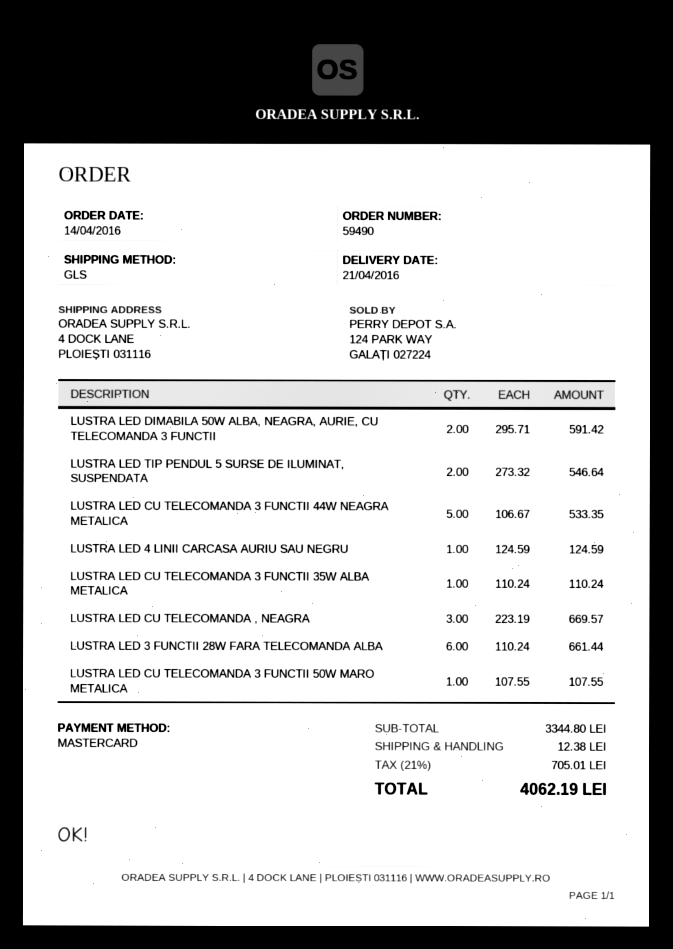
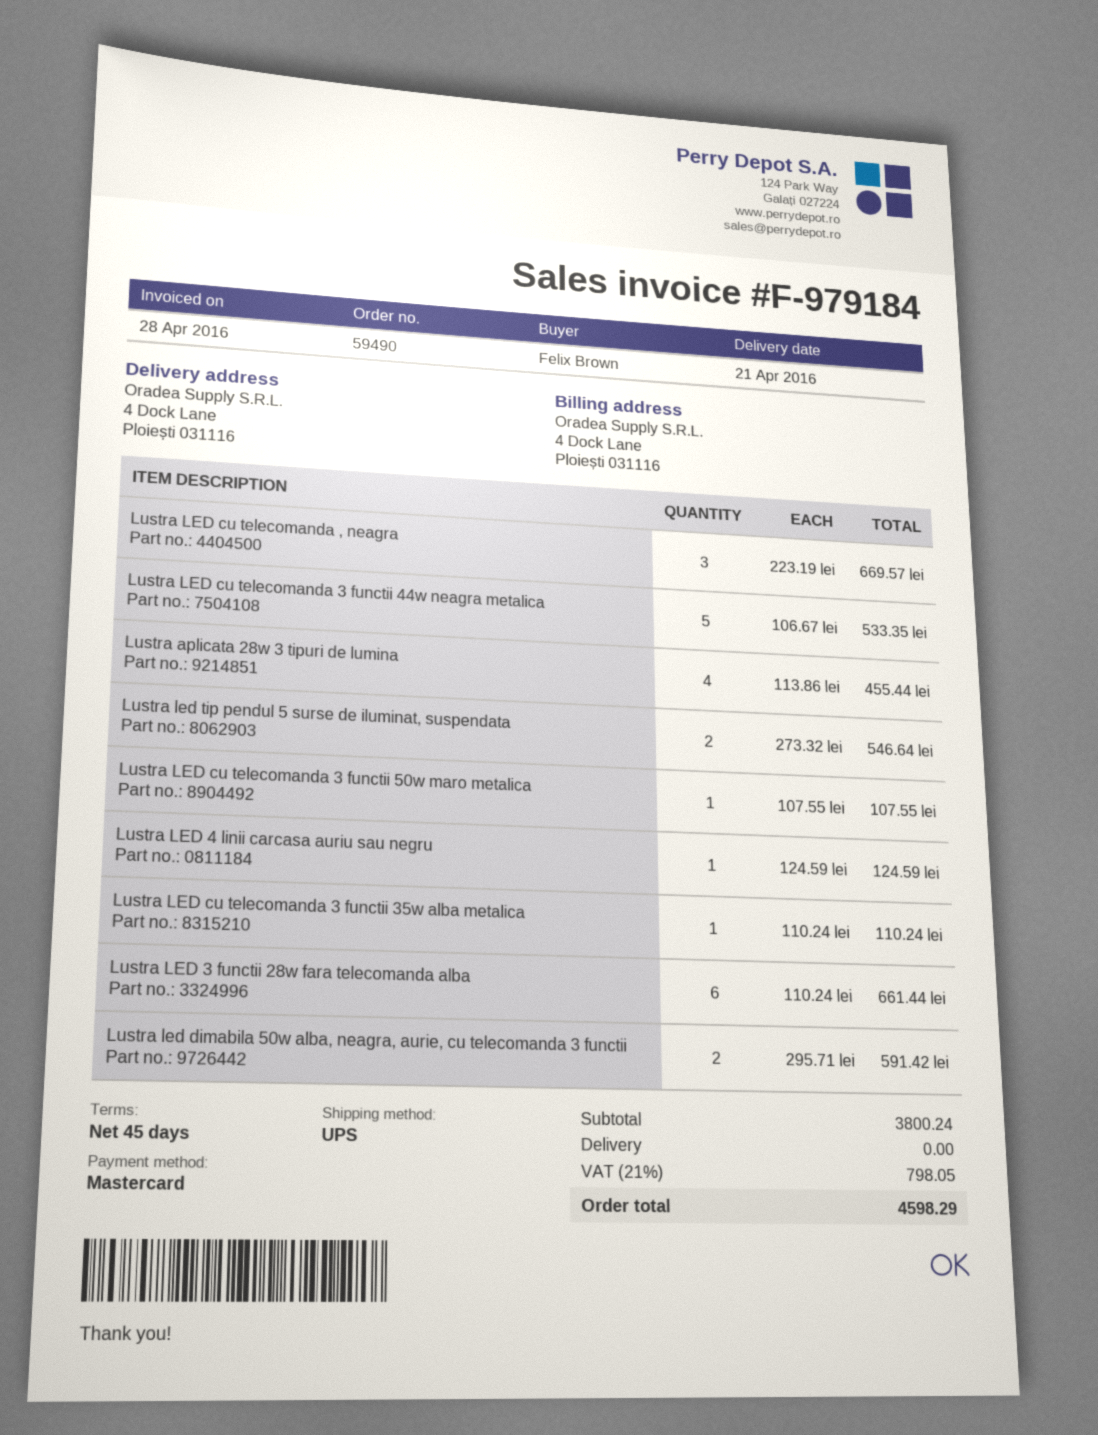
shipping method: GLS -> UPS
Lustra aplicata 28w 3 tipuri de lumina: none -> 4 x 113.86 = 455.44
subtotal: 3344.80 -> 3800.24
shipping: 12.38 -> 0.00
tax: 21% = 705.01 -> 21% = 798.05
total: 4062.19 -> 4598.29

